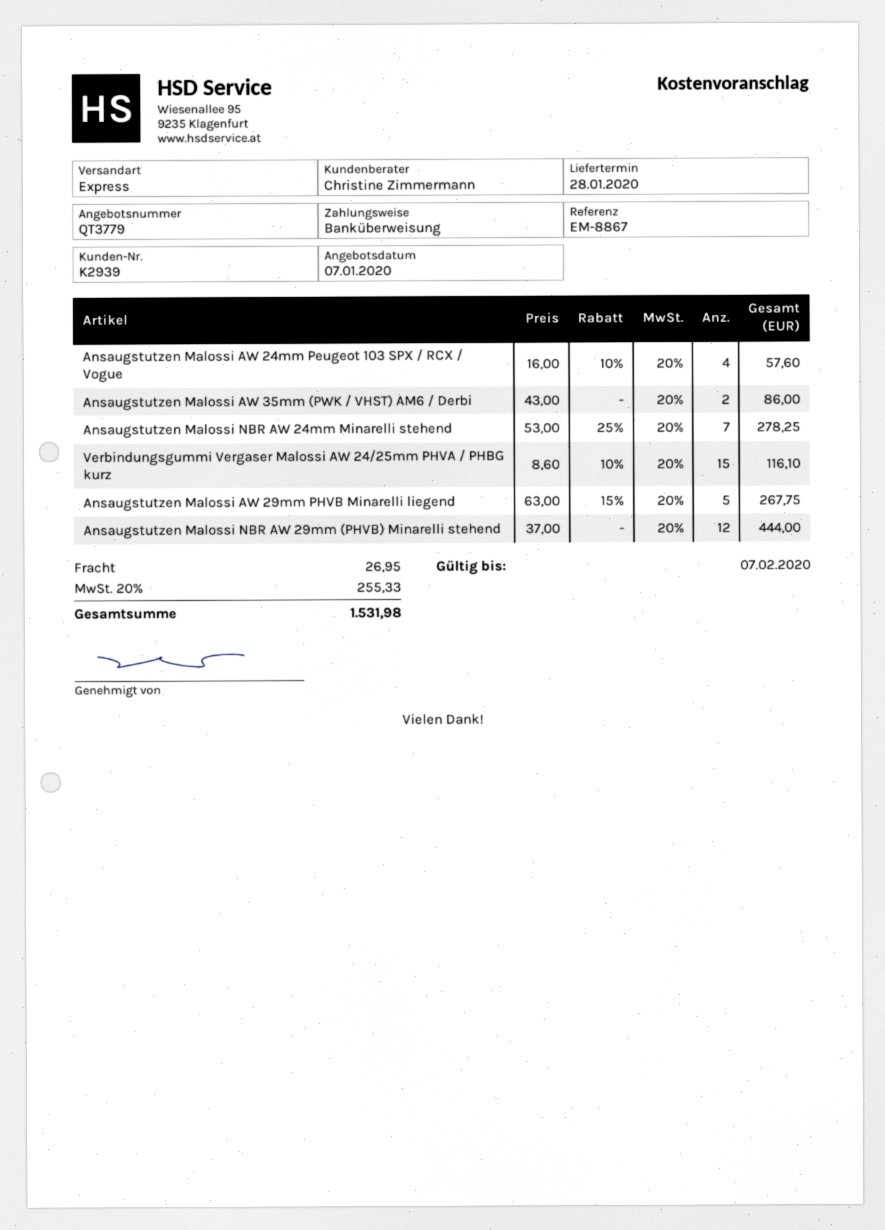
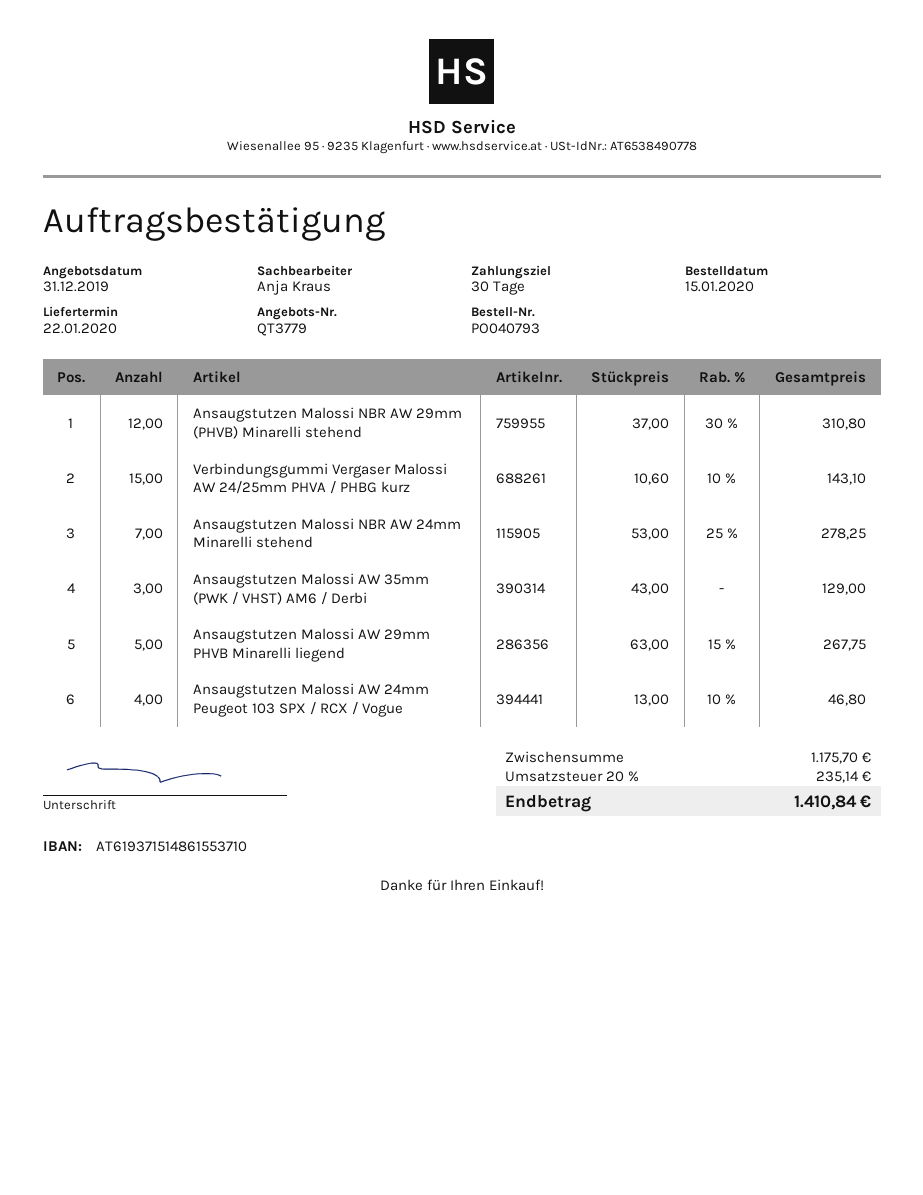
quote date: 2020-01-07 -> 2019-12-31
delivery date: 2020-01-28 -> 2020-01-22
sales rep: Christine Zimmermann -> Anja Kraus
Ansaugstutzen Malossi AW 24mm Peugeot 103 SPX / RCX / Vogue: 4 x 16.00 - 10% = 57.60 -> 4 x 13.00 - 10% = 46.80
Ansaugstutzen Malossi AW 35mm (PWK / VHST) AM6 / Derbi: 2 x 43.00 = 86.00 -> 3 x 43.00 = 129.00
Verbindungsgummi Vergaser Malossi AW 24/25mm PHVA / PHBG kurz: 15 x 8.60 - 10% = 116.10 -> 15 x 10.60 - 10% = 143.10
Ansaugstutzen Malossi NBR AW 29mm (PHVB) Minarelli stehend: 12 x 37.00 = 444.00 -> 12 x 37.00 - 30% = 310.80
shipping: 26.95 -> none
tax: 20% = 255.33 -> 20% = 235.14
total: 1531.98 -> 1410.84

